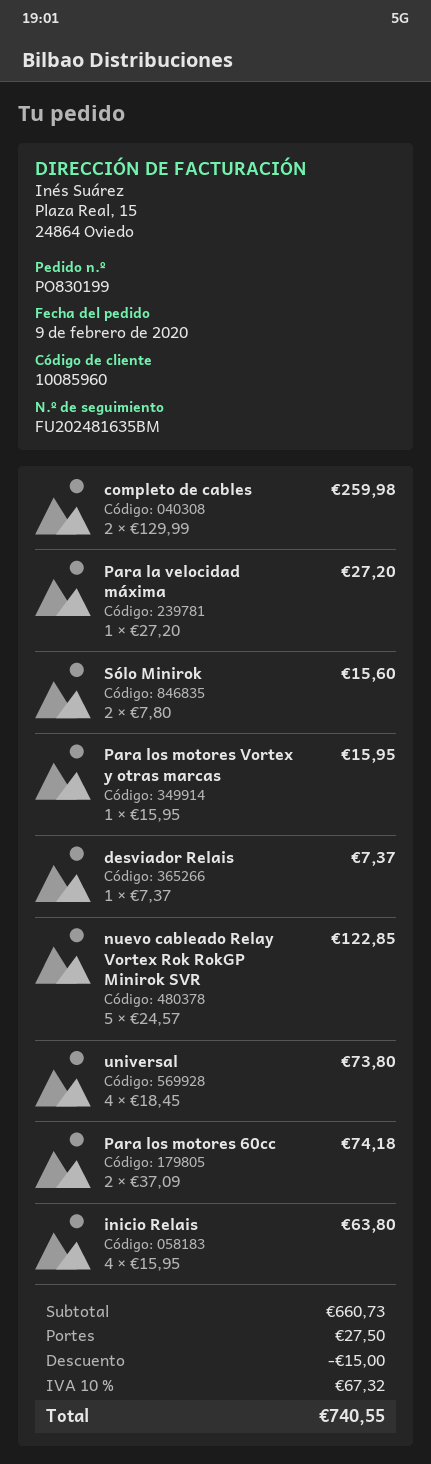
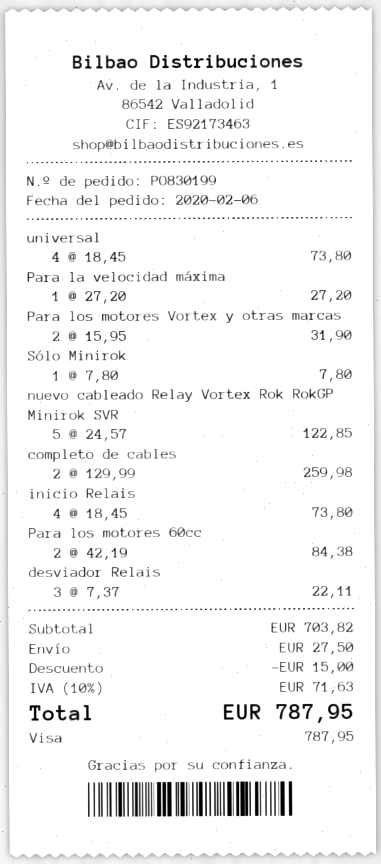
order date: 2020-02-09 -> 2020-02-06
Sólo Minirok: 2 x 7.80 = 15.60 -> 1 x 7.80 = 7.80
Para los motores Vortex y otras marcas: 1 x 15.95 = 15.95 -> 2 x 15.95 = 31.90
desviador Relais: 1 x 7.37 = 7.37 -> 3 x 7.37 = 22.11
Para los motores 60cc: 2 x 37.09 = 74.18 -> 2 x 42.19 = 84.38
inicio Relais: 4 x 15.95 = 63.80 -> 4 x 18.45 = 73.80
subtotal: 660.73 -> 703.82
tax: 10% = 67.32 -> 10% = 71.63
total: 740.55 -> 787.95

